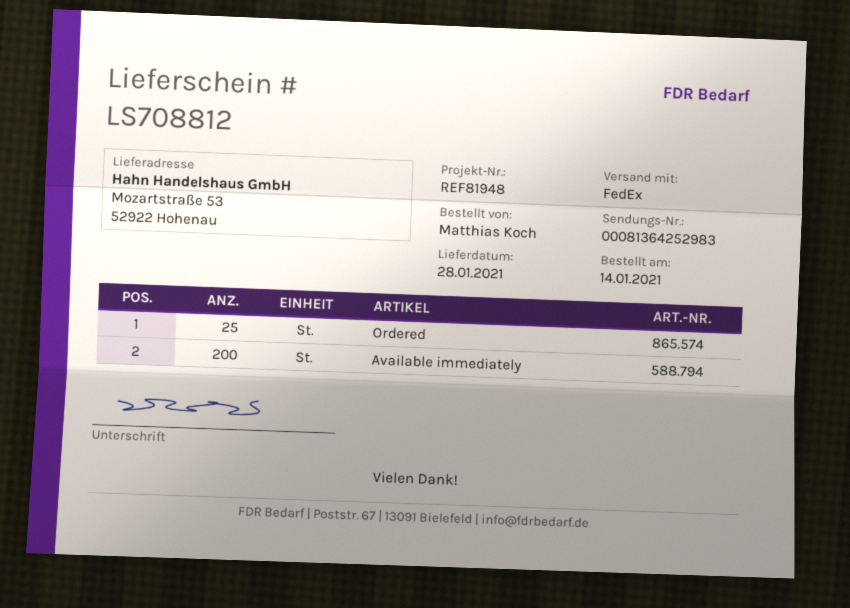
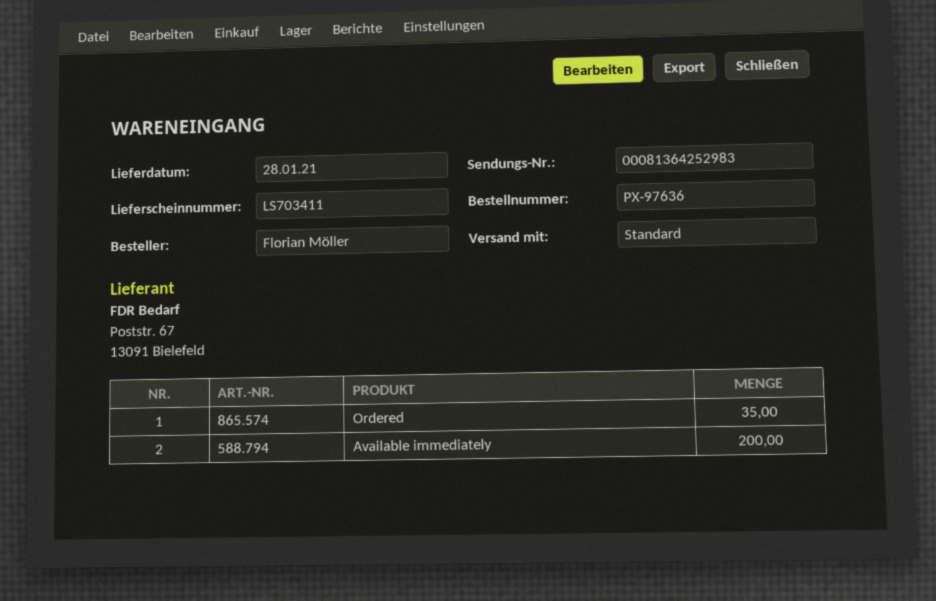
delivery note number: LS708812 -> LS703411
ordered by: Matthias Koch -> Florian Möller
shipping method: FedEx -> standard
Ordered: 25 -> 35

